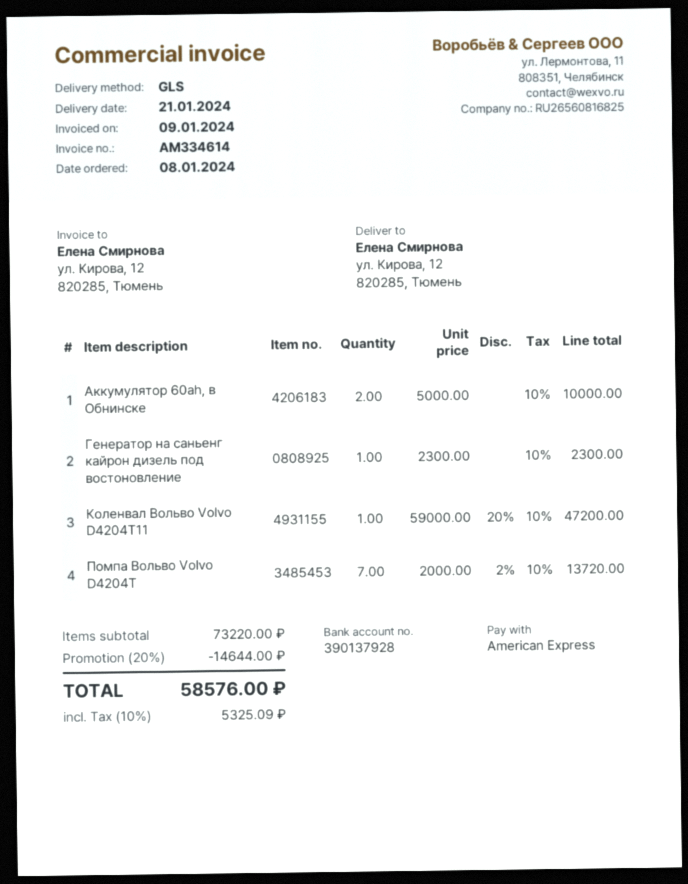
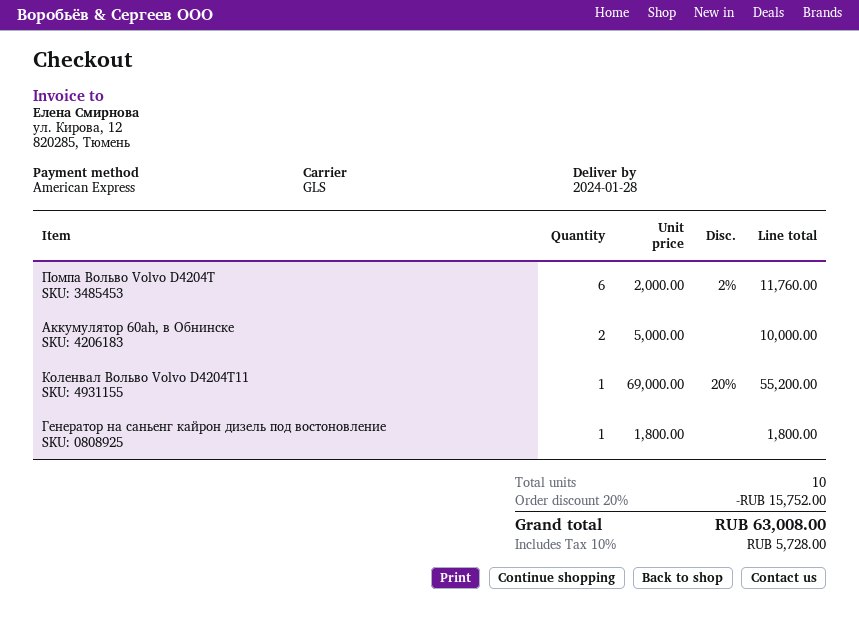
delivery date: 2024-01-21 -> 2024-01-28
Генератор на саньенг кайрон дизель под востоновление: 1 x 2300.00 = 2300.00 -> 1 x 1800.00 = 1800.00
Коленвал Вольво Volvo D4204T11: 1 x 59000.00 - 20% = 47200.00 -> 1 x 69000.00 - 20% = 55200.00
Помпа Вольво Volvo D4204T: 7 x 2000.00 - 2% = 13720.00 -> 6 x 2000.00 - 2% = 11760.00
discount: 20% = 14644.00 -> 20% = 15752.00
tax: 10% = 5325.09 -> 10% = 5728.00
total: 58576.00 -> 63008.00

